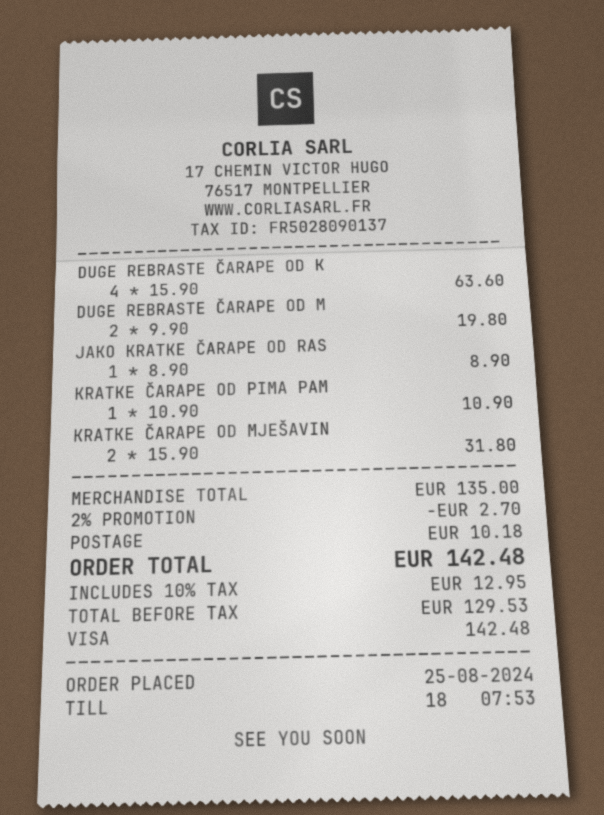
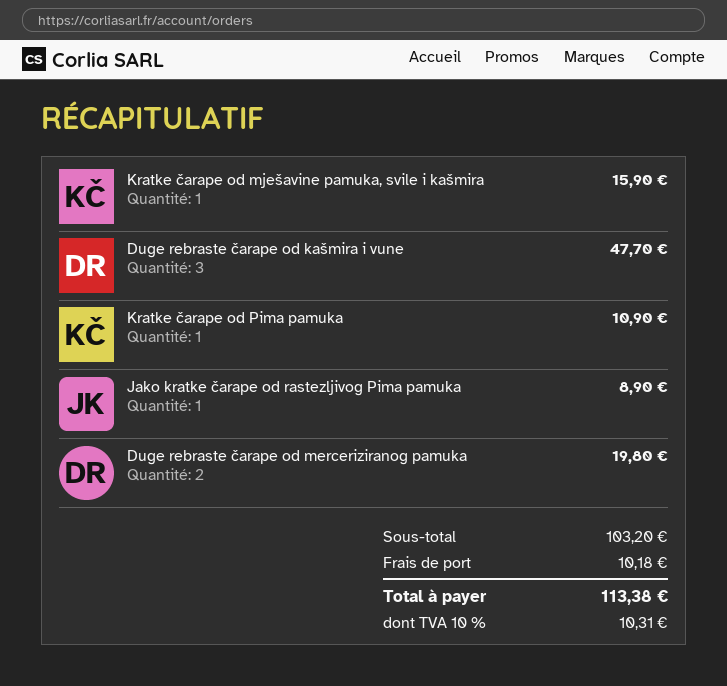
DUGE REBRASTE ČARAPE OD K: 4 for 63.60 -> 3 for 47.70
KRATKE ČARAPE OD MJEŠAVIN: 2 for 31.80 -> 1 for 15.90
subtotal: 135.00 -> 103.20
discount: 2% = 2.70 -> none
tax: 10% = 12.95 -> 10% = 10.31
total: 142.48 -> 113.38

